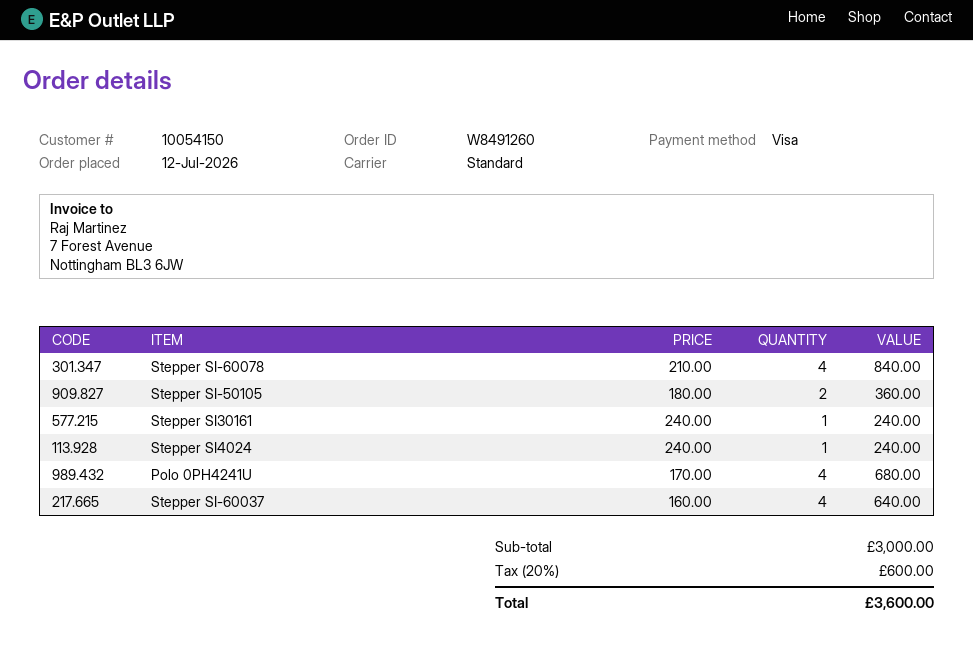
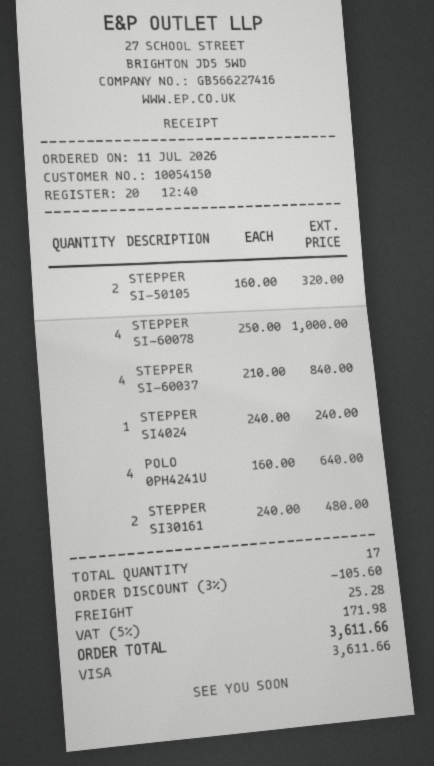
order date: 2026-07-12 -> 2026-07-11
Stepper SI-60078: 4 x 210.00 = 840.00 -> 4 x 250.00 = 1000.00
Stepper SI-50105: 2 x 180.00 = 360.00 -> 2 x 160.00 = 320.00
Stepper SI30161: 1 x 240.00 = 240.00 -> 2 x 240.00 = 480.00
Polo 0PH4241U: 4 x 170.00 = 680.00 -> 4 x 160.00 = 640.00
Stepper SI-60037: 4 x 160.00 = 640.00 -> 4 x 210.00 = 840.00
discount: none -> 3% = 105.60
shipping: none -> 25.28
tax: 20% = 600.00 -> 5% = 171.98
total: 3600.00 -> 3611.66

